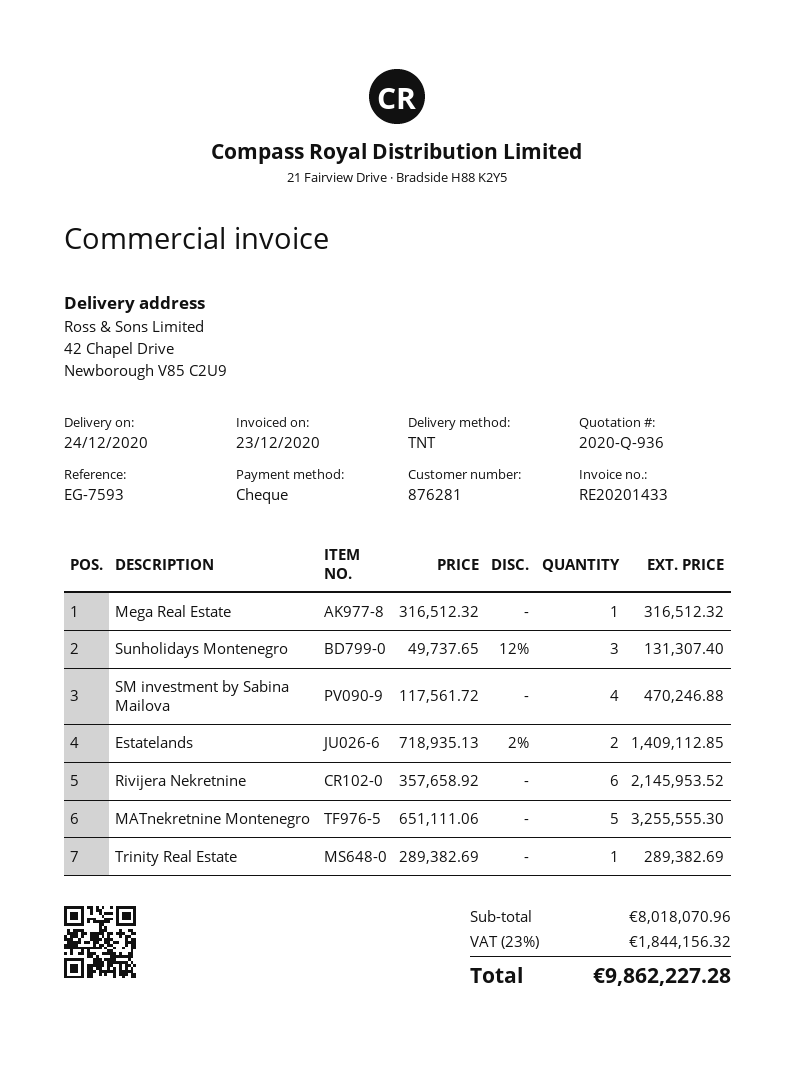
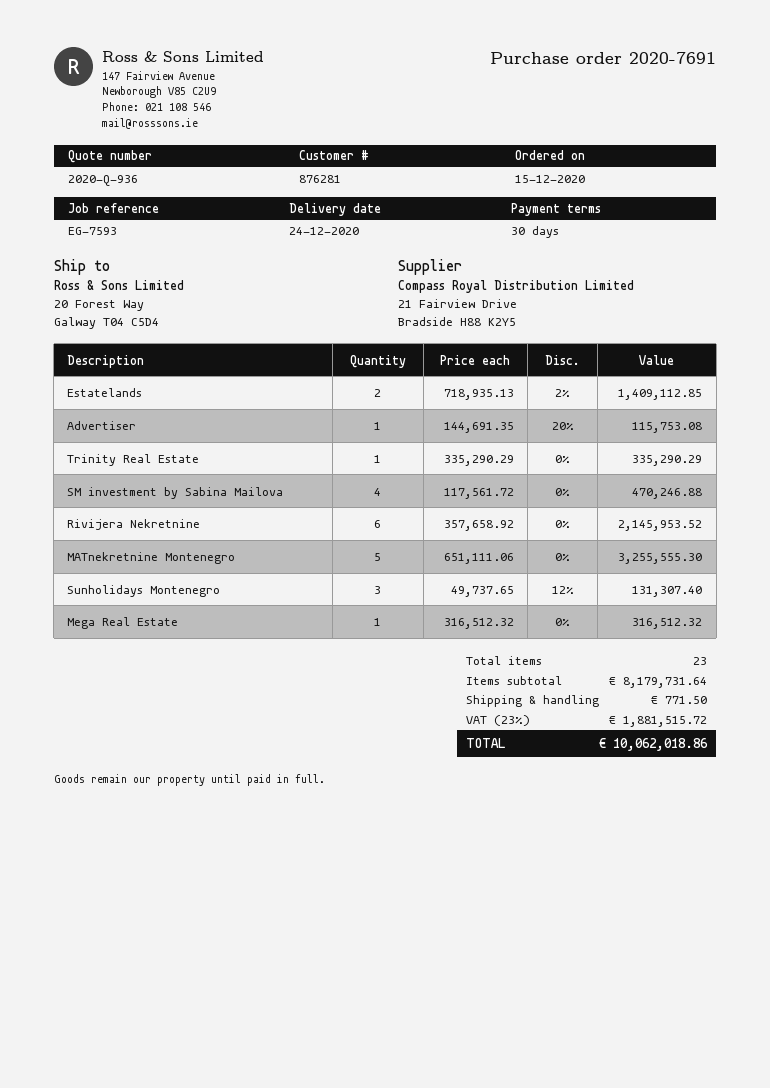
ship to: 42 Chapel Drive, Newborough V85 C2U9 -> 20 Forest Way, Galway T04 C5D4
Trinity Real Estate: 1 x 289382.69 = 289382.69 -> 1 x 335290.29 = 335290.29
Advertiser: none -> 1 x 144691.35 - 20% = 115753.08
subtotal: 8018070.96 -> 8179731.64
shipping: none -> 771.50
tax: 23% = 1844156.32 -> 23% = 1881515.72
total: 9862227.28 -> 10062018.86

